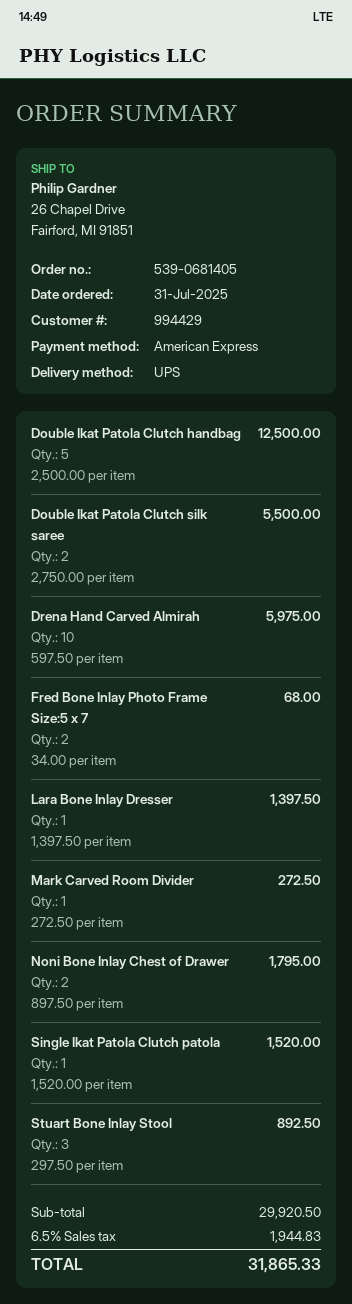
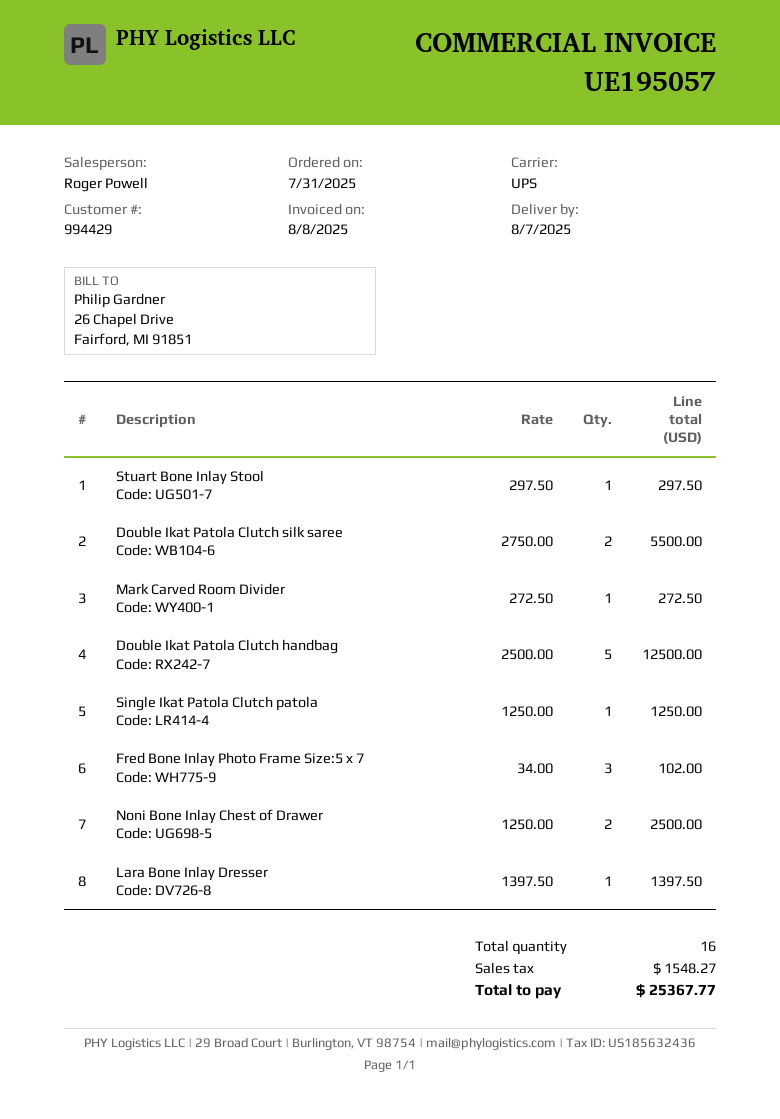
Drena Hand Carved Almirah: 10 x 597.50 = 5975.00 -> none
Fred Bone Inlay Photo Frame Size:5 x 7: 2 x 34.00 = 68.00 -> 3 x 34.00 = 102.00
Noni Bone Inlay Chest of Drawer: 2 x 897.50 = 1795.00 -> 2 x 1250.00 = 2500.00
Single Ikat Patola Clutch patola: 1 x 1520.00 = 1520.00 -> 1 x 1250.00 = 1250.00
Stuart Bone Inlay Stool: 3 x 297.50 = 892.50 -> 1 x 297.50 = 297.50
tax: 1944.83 -> 1548.27
total: 31865.33 -> 25367.77

